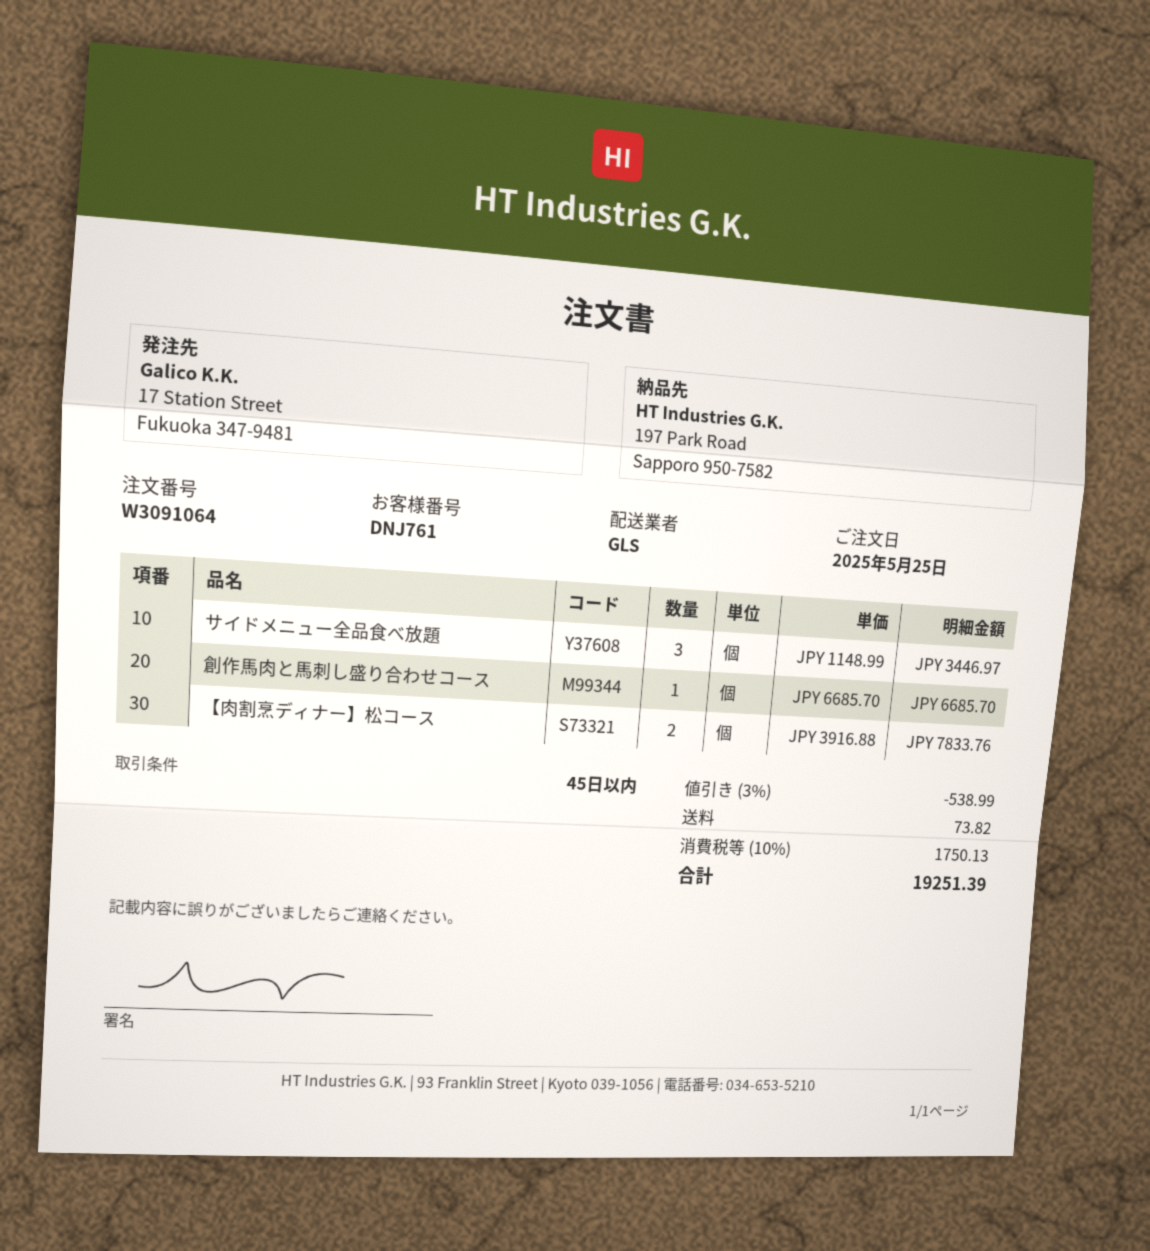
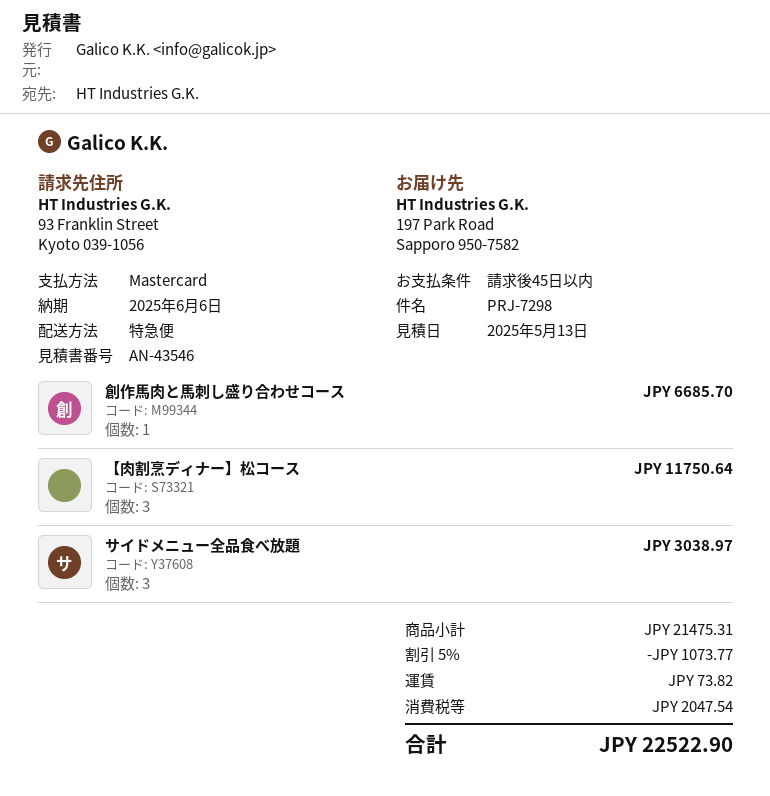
shipping method: GLS -> express
サイドメニュー全品食べ放題: 3 for 3446.97 -> 3 for 3038.97
【肉割烹ディナー】松コース: 2 for 7833.76 -> 3 for 11750.64
discount: 3% = 538.99 -> 5% = 1073.77
tax: 1750.13 -> 2047.54
total: 19251.39 -> 22522.90

